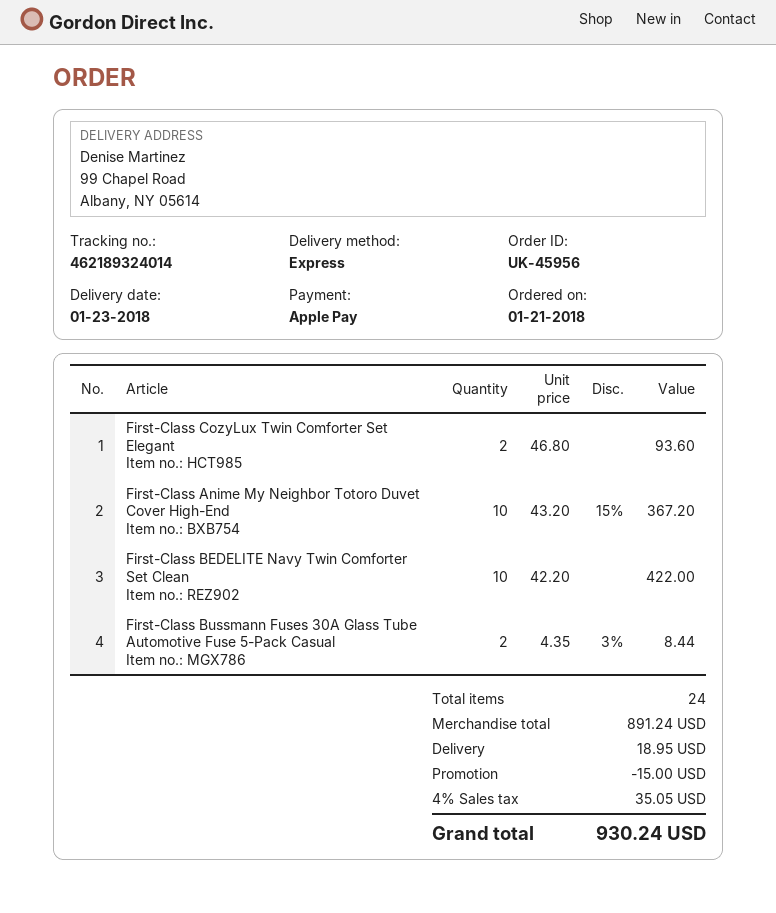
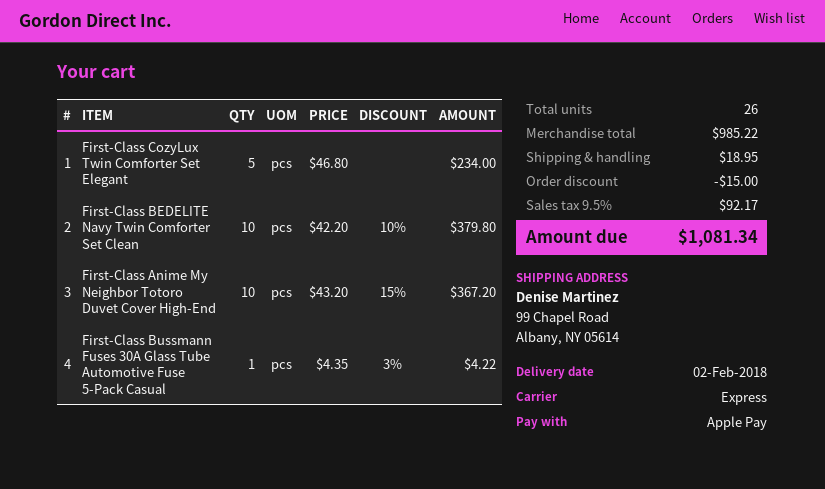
delivery date: 2018-01-23 -> 2018-02-02
First-Class CozyLux Twin Comforter Set Elegant: 2 x 46.80 = 93.60 -> 5 x 46.80 = 234.00
First-Class BEDELITE Navy Twin Comforter Set Clean: 10 x 42.20 = 422.00 -> 10 x 42.20 - 10% = 379.80
First-Class Bussmann Fuses 30A Glass Tube Automotive Fuse 5-Pack Casual: 2 x 4.35 - 3% = 8.44 -> 1 x 4.35 - 3% = 4.22
total quantity: 24 -> 26
subtotal: 891.24 -> 985.22
tax: 4% = 35.05 -> 9.5% = 92.17
total: 930.24 -> 1081.34

